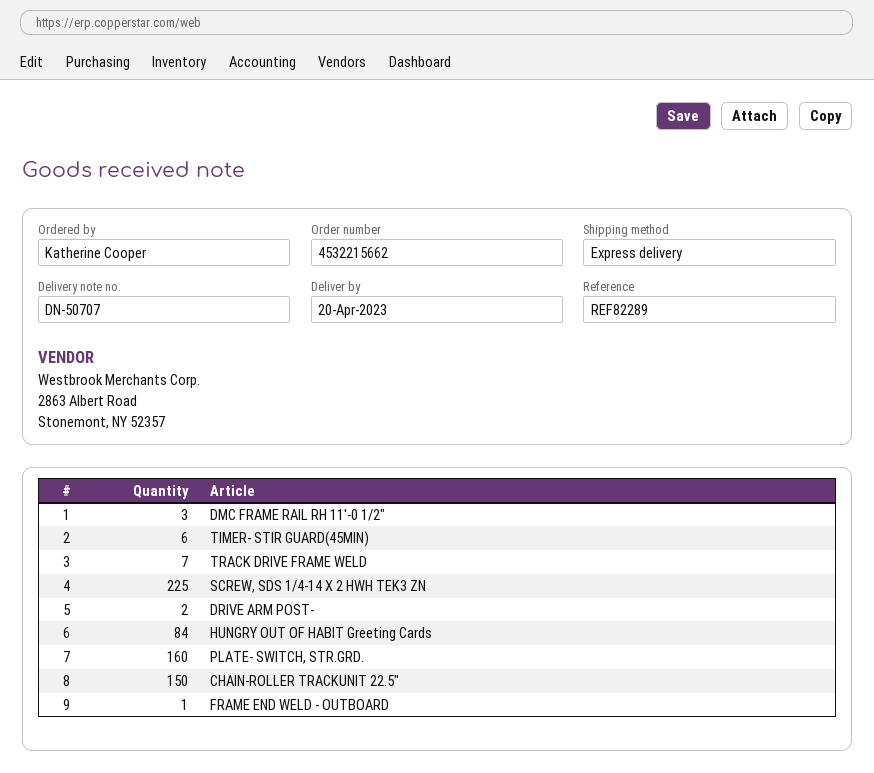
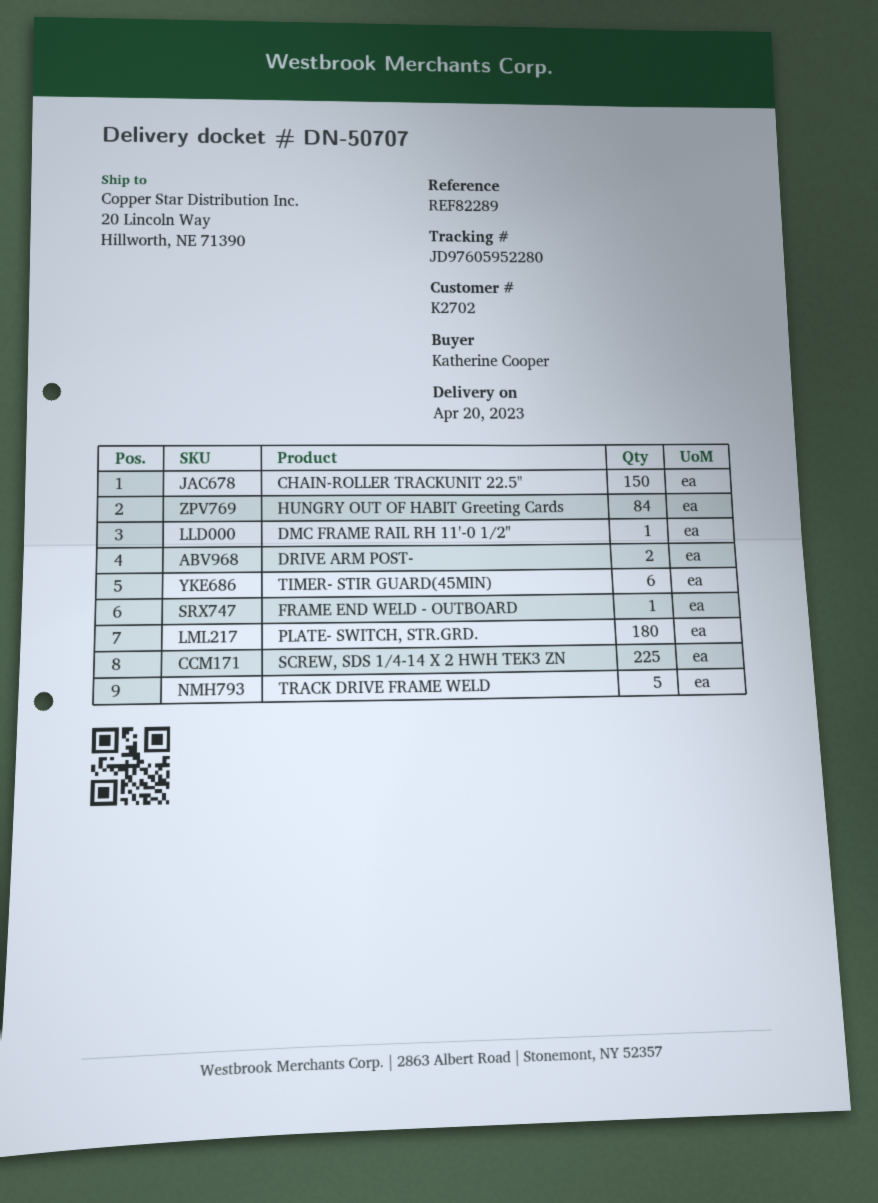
DMC FRAME RAIL RH 11'-0 1/2": 3 -> 1
TRACK DRIVE FRAME WELD: 7 -> 5
PLATE- SWITCH, STR.GRD.: 160 -> 180

